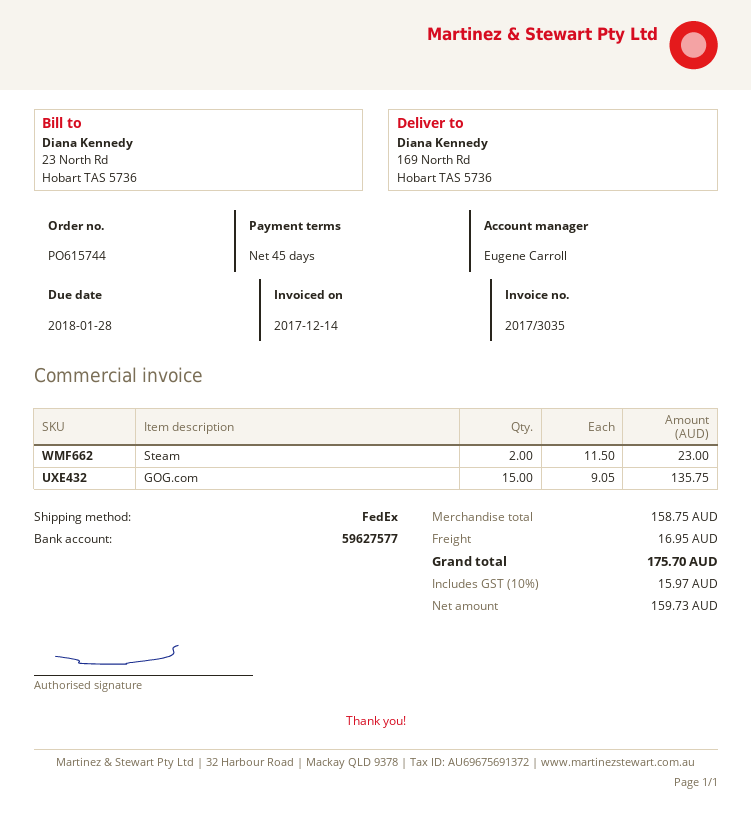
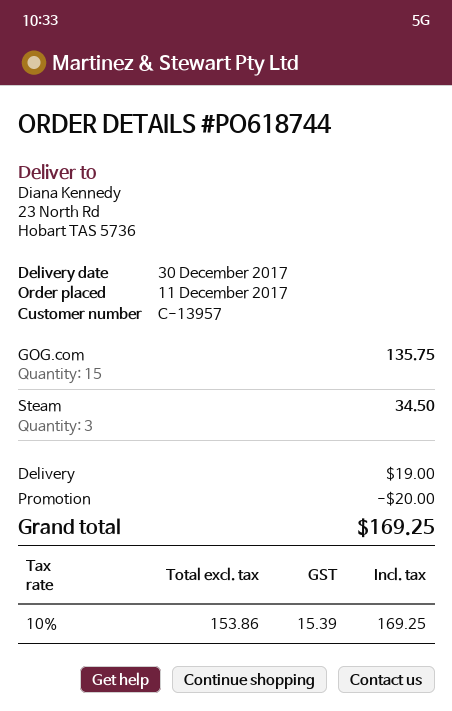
order number: PO615744 -> PO618744
ship to: 169 North Rd, Hobart TAS 5736 -> 23 North Rd, Hobart TAS 5736
Steam: 2 for 23.00 -> 3 for 34.50
discount: none -> 20.00
shipping: 16.95 -> 19.00
net: 159.73 -> 153.86
tax: 10% = 15.97 -> 10% = 15.39
total: 175.70 -> 169.25

